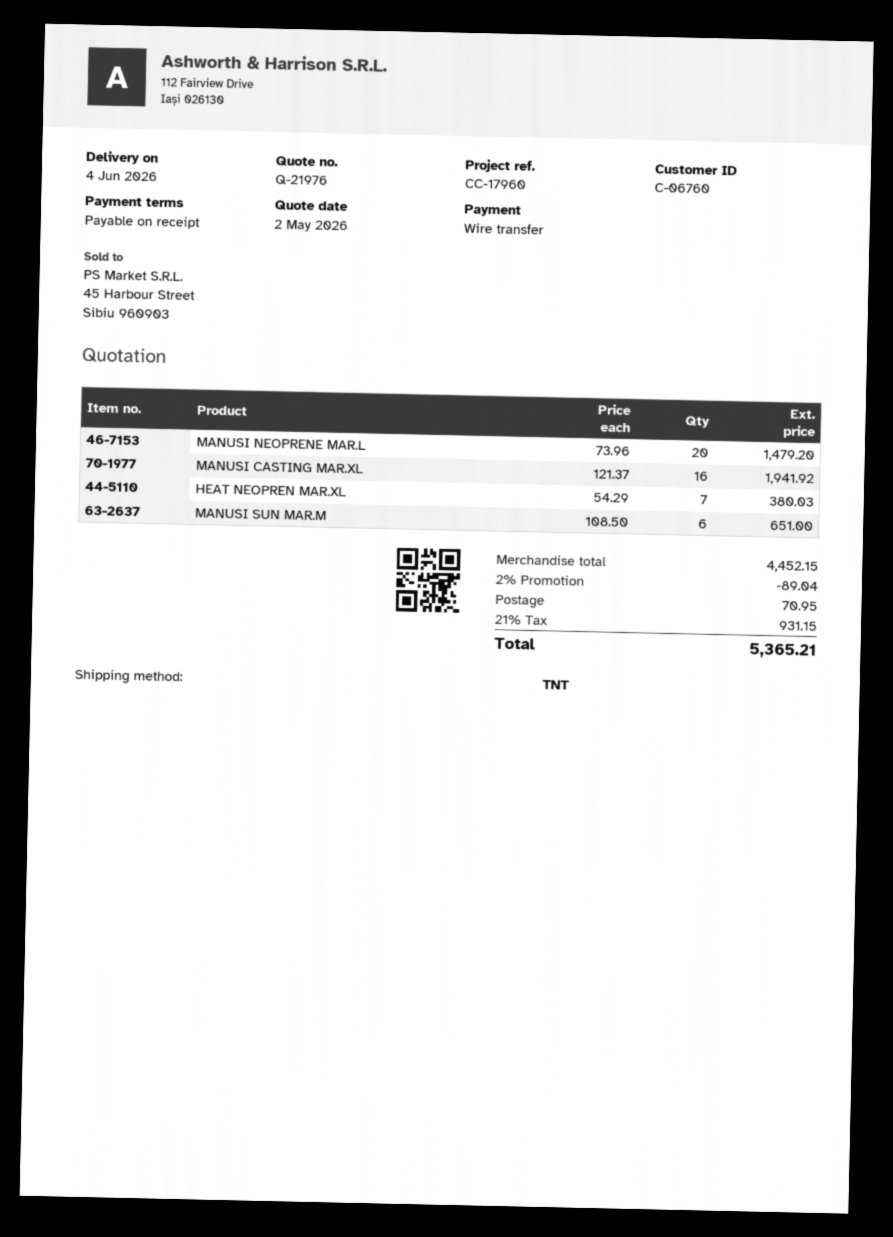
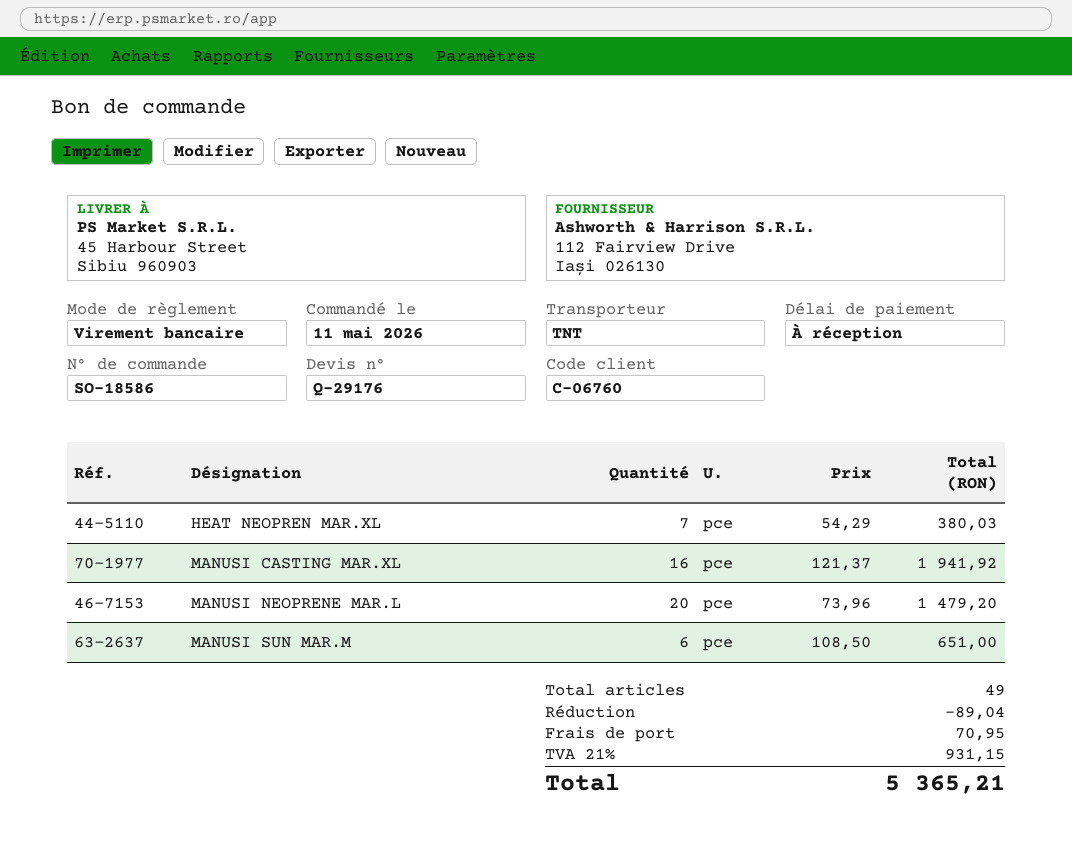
quote number: Q-21976 -> Q-29176

